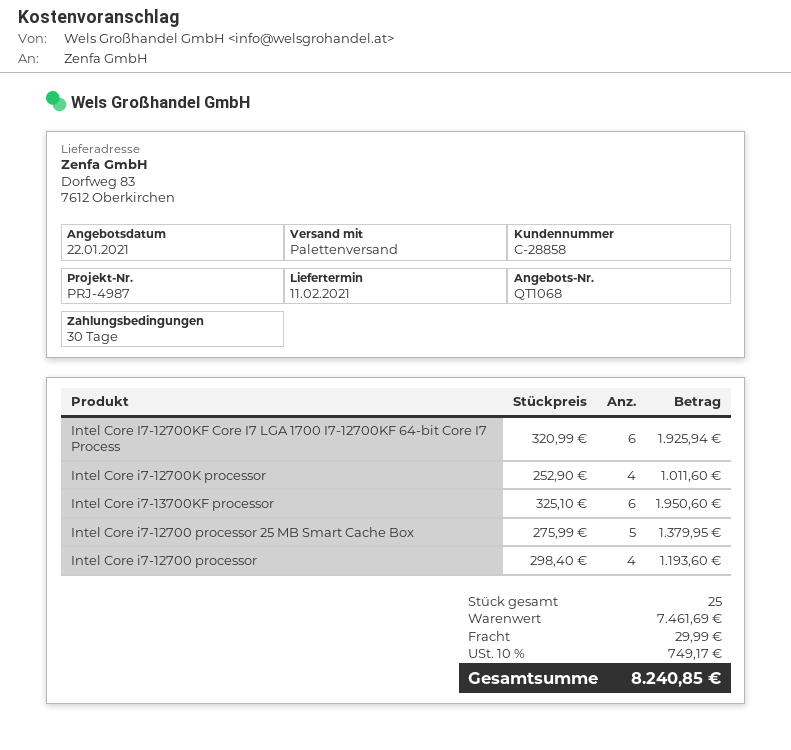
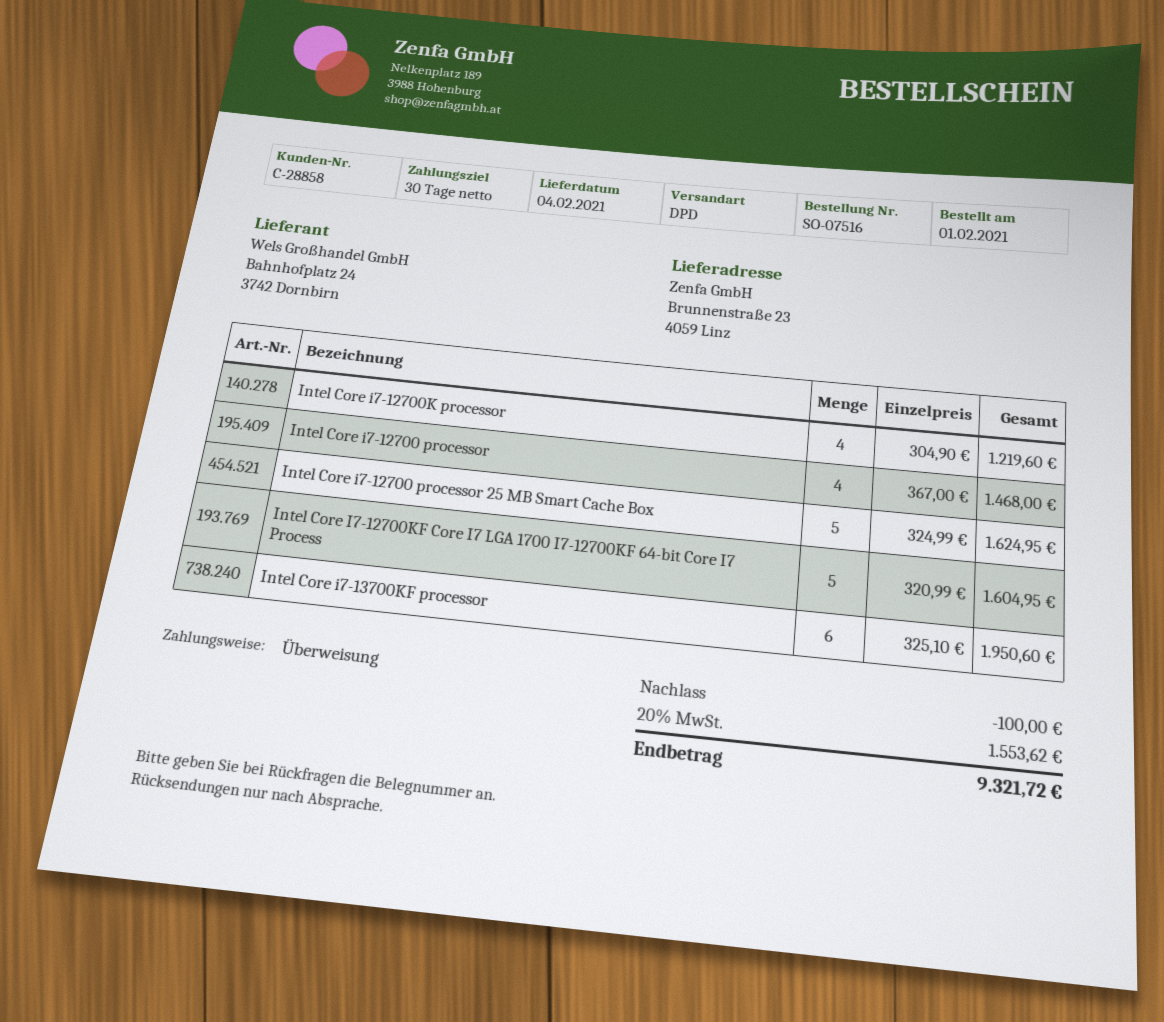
delivery date: 2021-02-11 -> 2021-02-04
shipping method: pallet freight -> DPD
ship to: Dorfweg 83, 7612 Oberkirchen -> Brunnenstraße 23, 4059 Linz
Intel Core I7-12700KF Core I7 LGA 1700 I7-12700KF 64-bit Core I7 Process: 6 x 320.99 = 1925.94 -> 5 x 320.99 = 1604.95
Intel Core i7-12700K processor: 4 x 252.90 = 1011.60 -> 4 x 304.90 = 1219.60
Intel Core i7-12700 processor 25 MB Smart Cache Box: 5 x 275.99 = 1379.95 -> 5 x 324.99 = 1624.95
Intel Core i7-12700 processor: 4 x 298.40 = 1193.60 -> 4 x 367.00 = 1468.00
discount: none -> 100.00
shipping: 29.99 -> none
tax: 10% = 749.17 -> 20% = 1553.62
total: 8240.85 -> 9321.72

